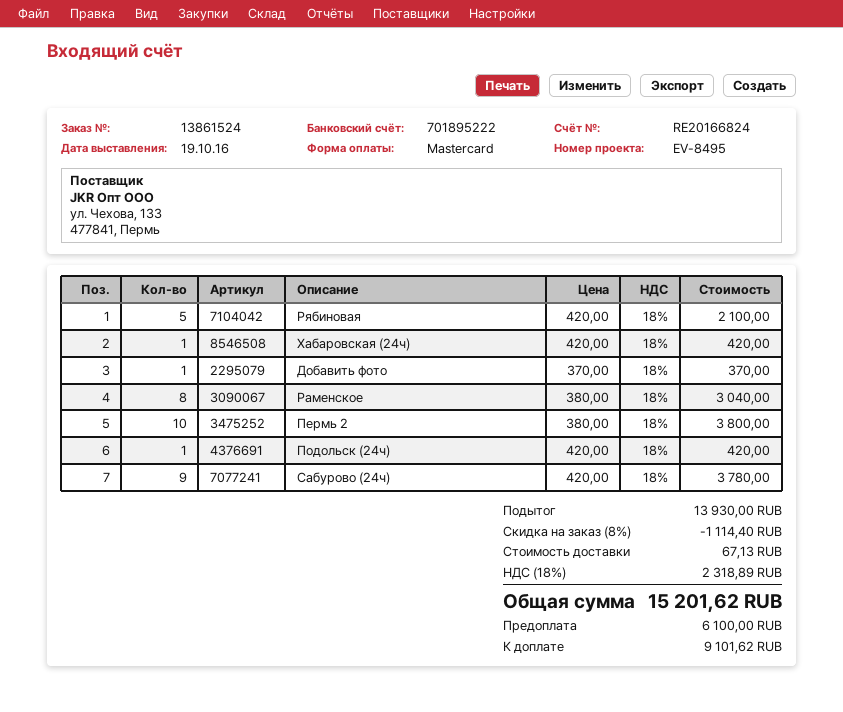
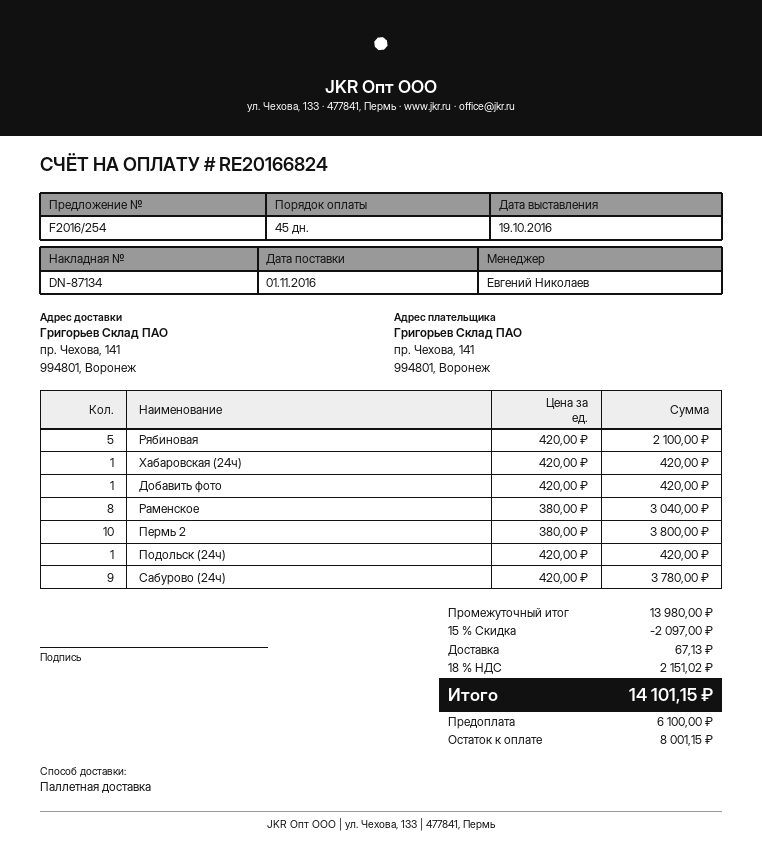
Добавить фото: 1 x 370.00 = 370.00 -> 1 x 420.00 = 420.00
subtotal: 13930.00 -> 13980.00
discount: 8% = 1114.40 -> 15% = 2097.00
tax: 18% = 2318.89 -> 18% = 2151.02
total: 15201.62 -> 14101.15
balance: 9101.62 -> 8001.15

